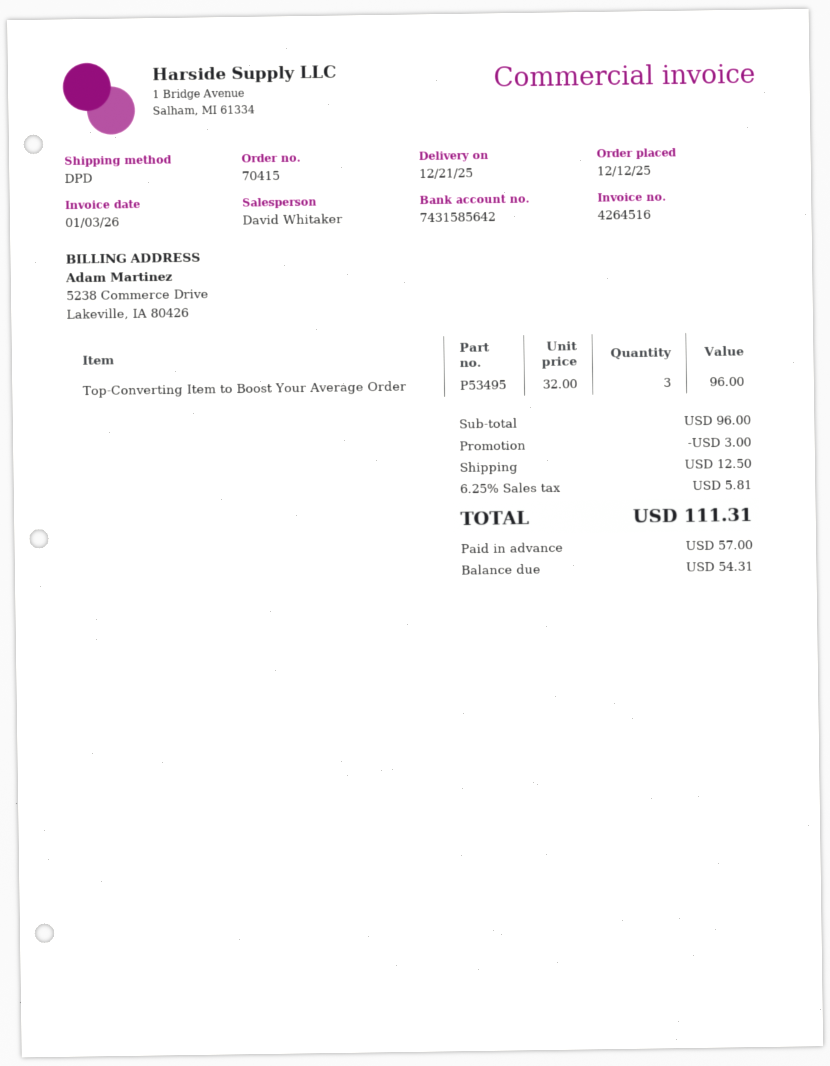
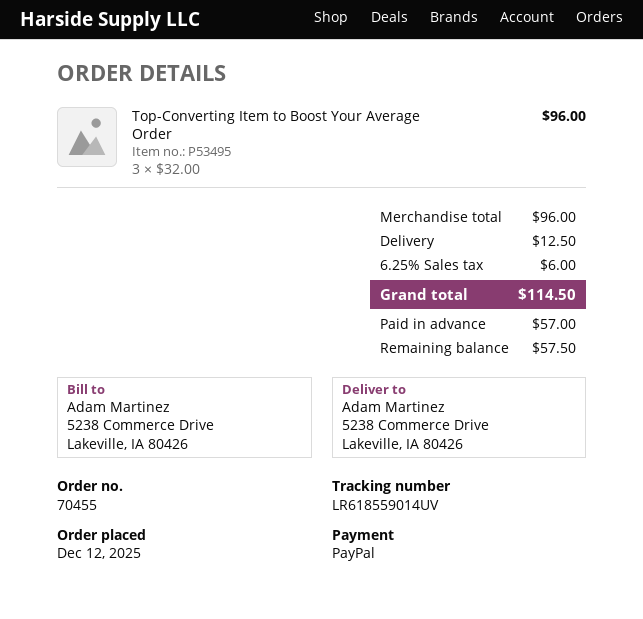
order number: 70415 -> 70455
discount: 3.00 -> none
tax: 6.25% = 5.81 -> 6.25% = 6.00
total: 111.31 -> 114.50
balance: 54.31 -> 57.50

